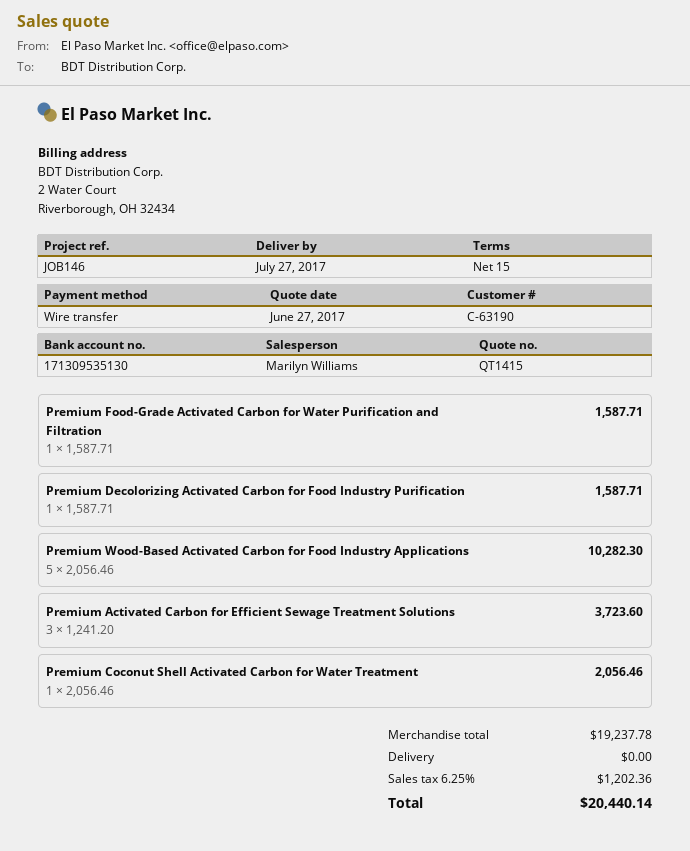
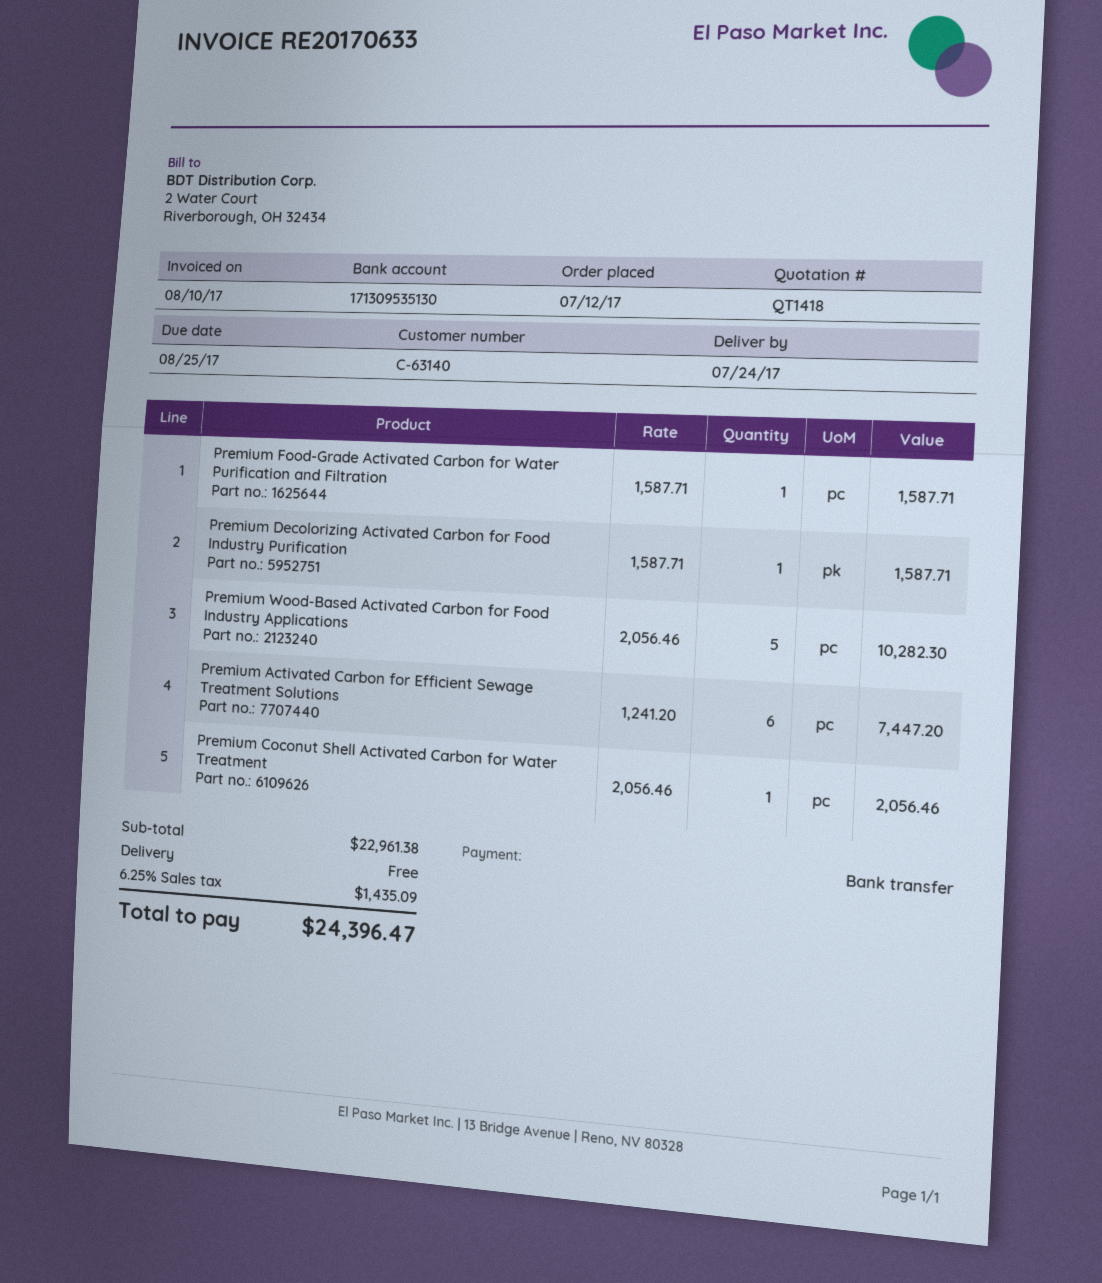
quote number: QT1415 -> QT1418
delivery date: 2017-07-27 -> 2017-07-24
customer number: C-63190 -> C-63140
Premium Activated Carbon for Efficient Sewage Treatment Solutions: 3 x 1241.20 = 3723.60 -> 6 x 1241.20 = 7447.20
subtotal: 19237.78 -> 22961.38
tax: 6.25% = 1202.36 -> 6.25% = 1435.09
total: 20440.14 -> 24396.47

